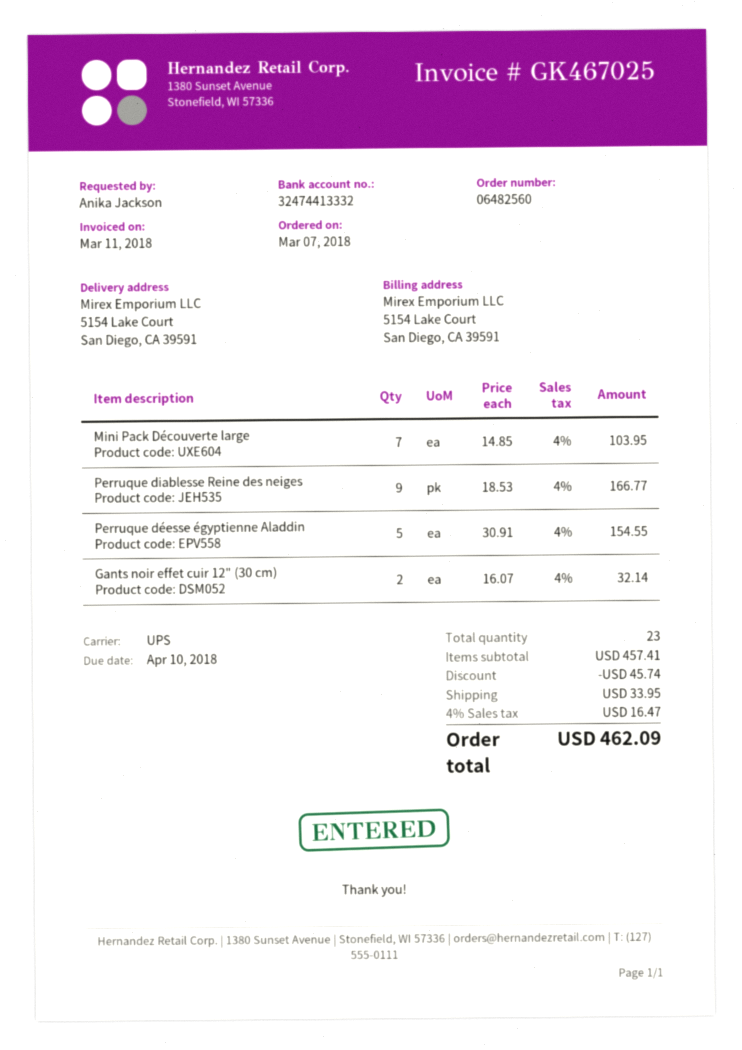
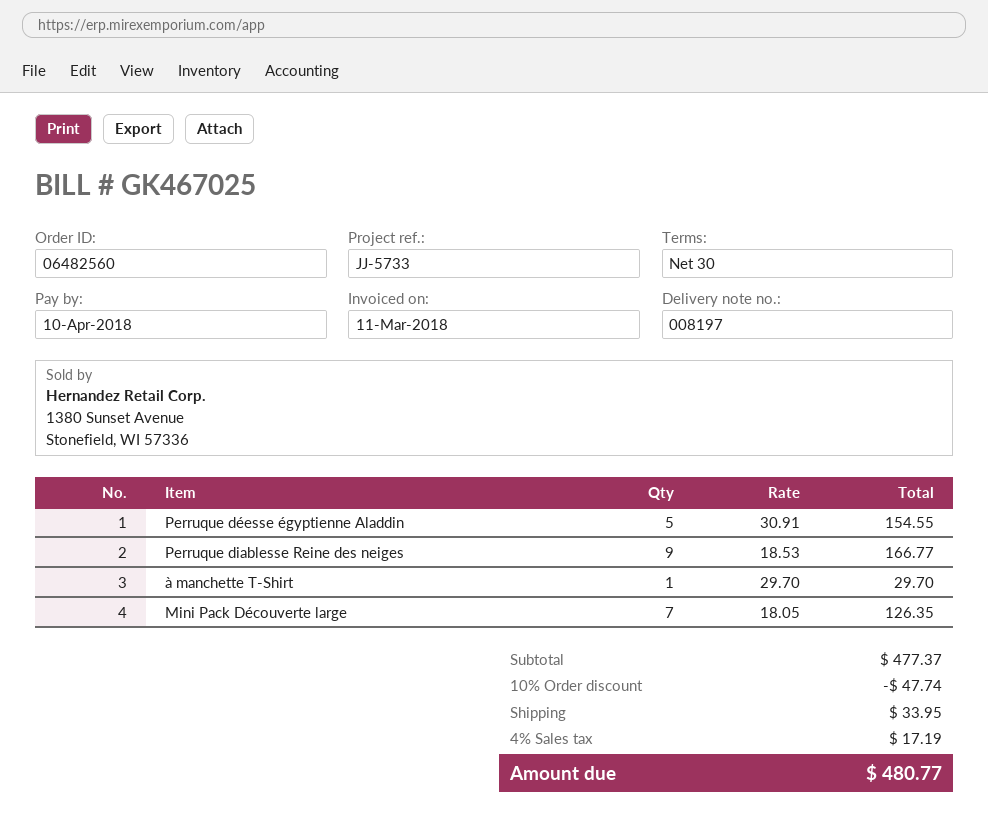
Mini Pack Découverte large: 7 x 14.85 = 103.95 -> 7 x 18.05 = 126.35
Gants noir effet cuir 12" (30 cm): 2 x 16.07 = 32.14 -> none
à manchette T-Shirt: none -> 1 x 29.70 = 29.70
subtotal: 457.41 -> 477.37
discount: 45.74 -> 47.74
tax: 4% = 16.47 -> 4% = 17.19
total: 462.09 -> 480.77

